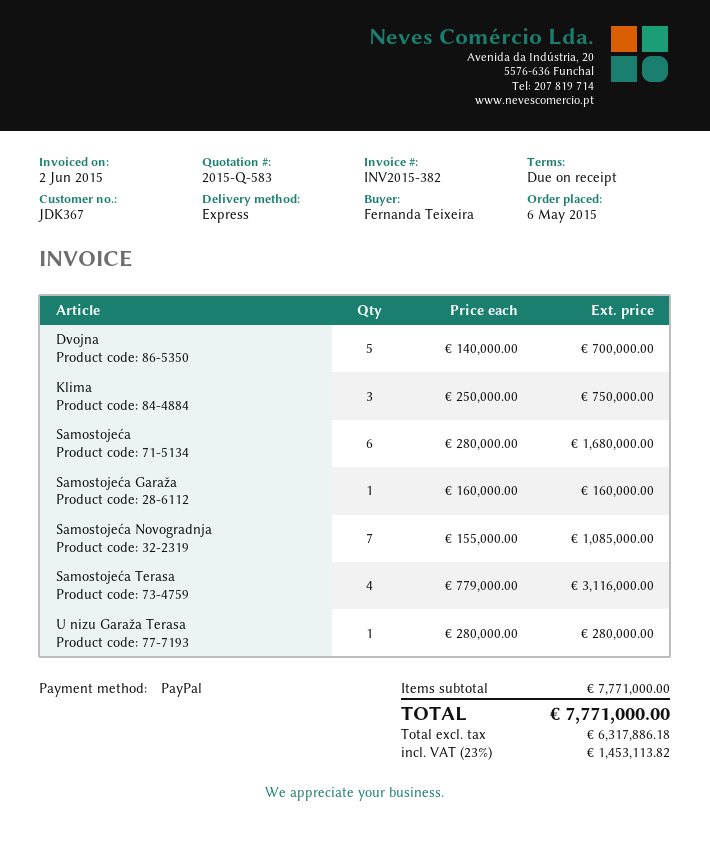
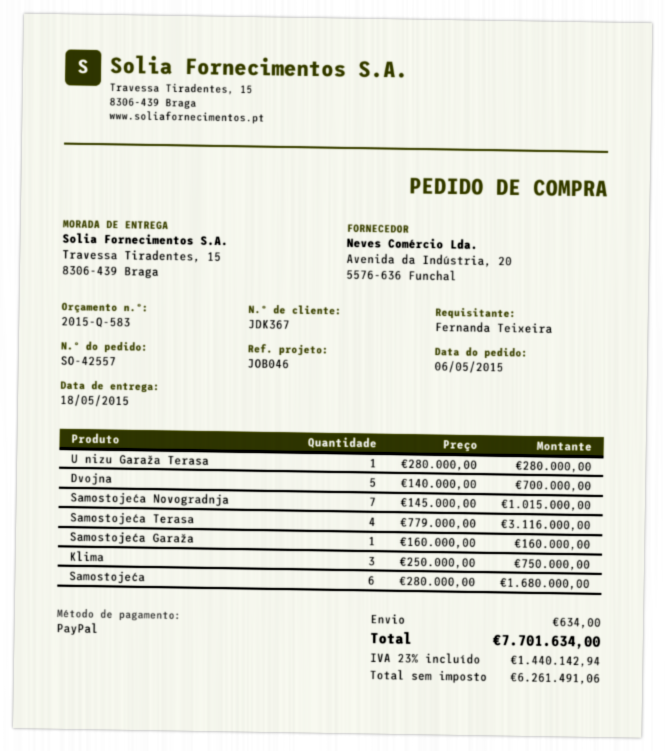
Samostojeća Novogradnja: 7 x 155000.00 = 1085000.00 -> 7 x 145000.00 = 1015000.00
shipping: none -> 634.00
net: 6317886.18 -> 6261491.06
tax: 23% = 1453113.82 -> 23% = 1440142.94
total: 7771000.00 -> 7701634.00

